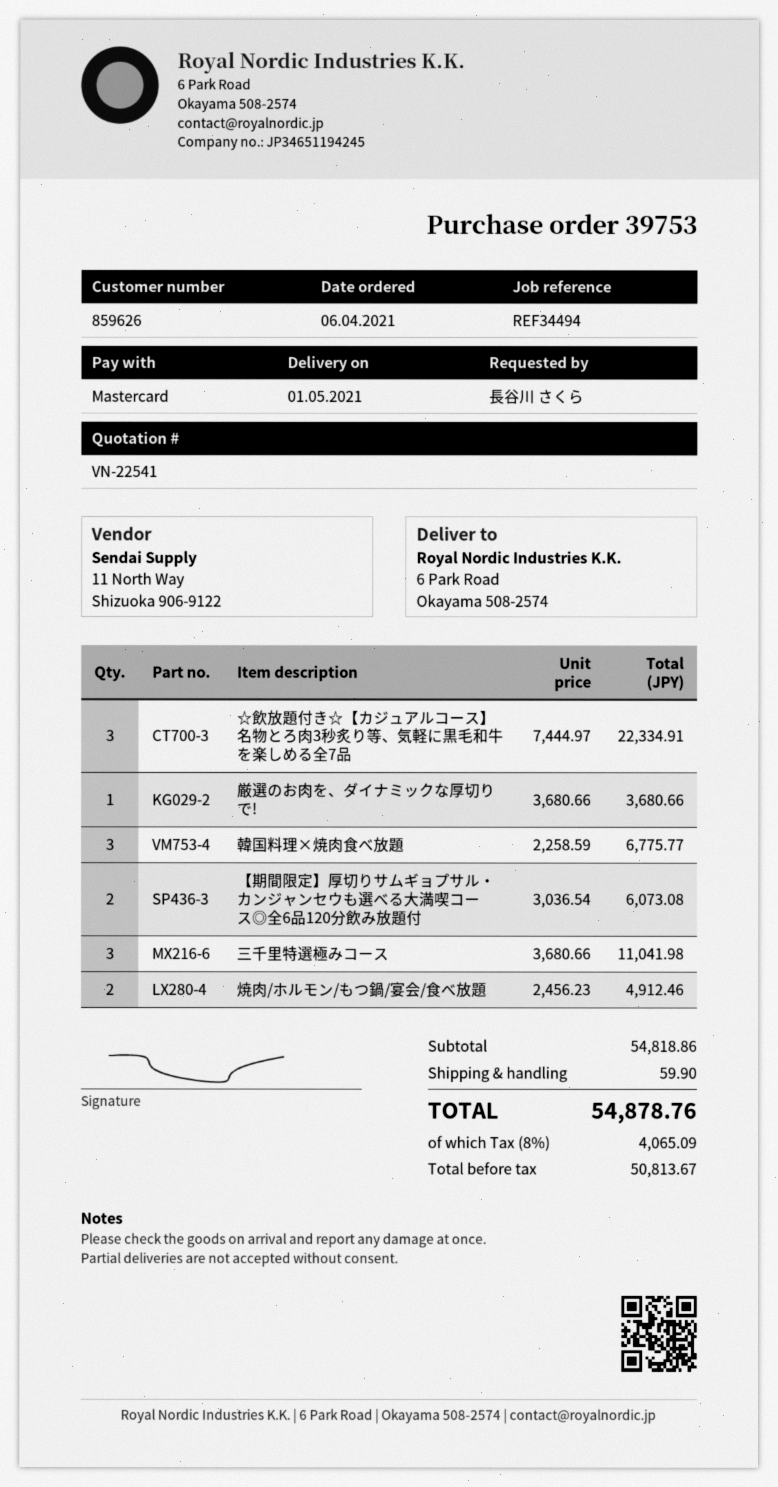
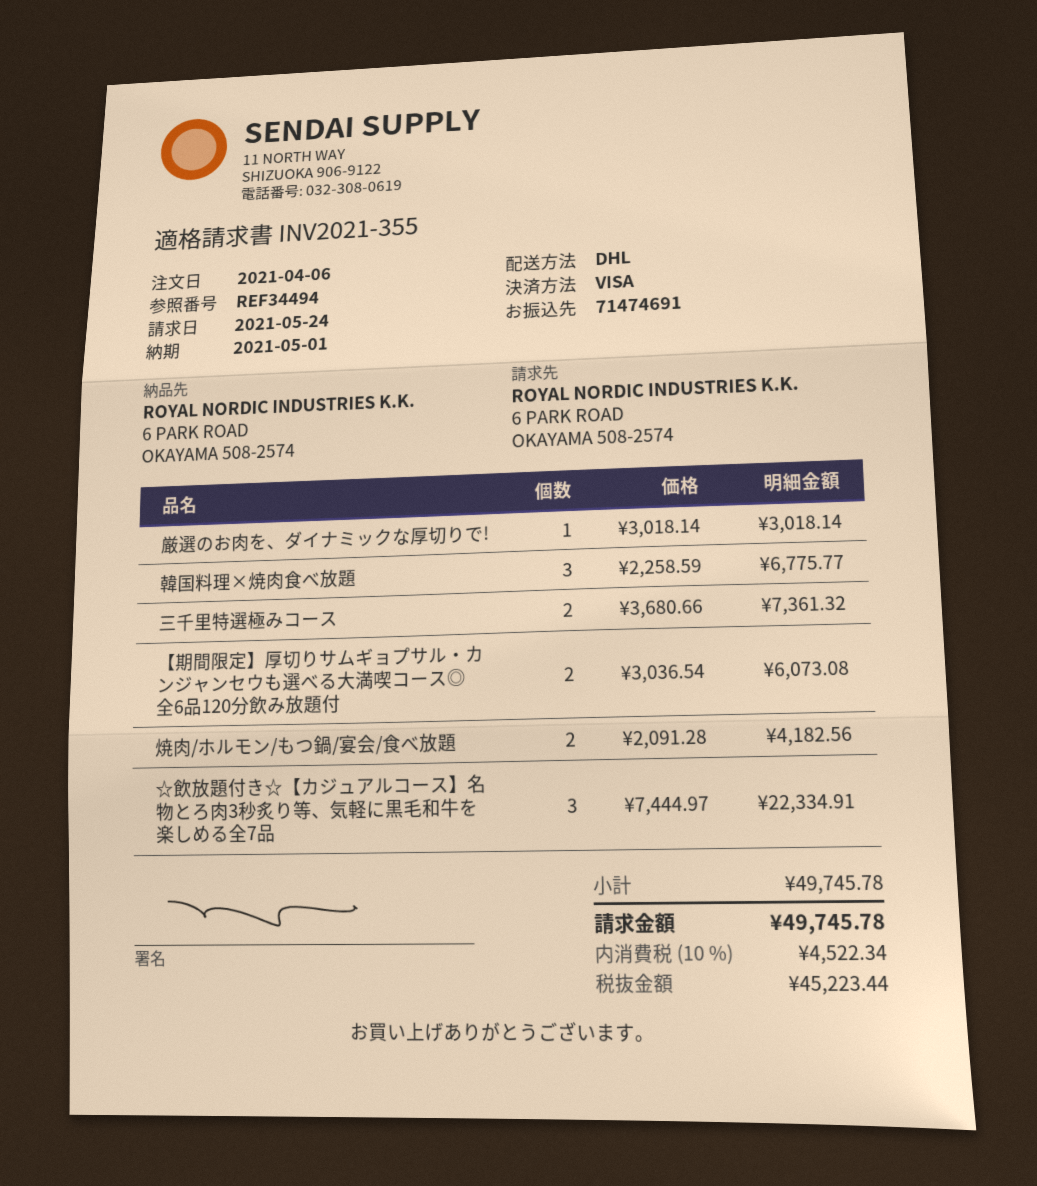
payment method: Mastercard -> Visa
厳選のお肉を、ダイナミックな厚切りで!: 1 x 3680.66 = 3680.66 -> 1 x 3018.14 = 3018.14
三千里特選極みコース: 3 x 3680.66 = 11041.98 -> 2 x 3680.66 = 7361.32
焼肉/ホルモン/もつ鍋/宴会/食べ放題: 2 x 2456.23 = 4912.46 -> 2 x 2091.28 = 4182.56
subtotal: 54818.86 -> 49745.78
shipping: 59.90 -> none
net: 50813.67 -> 45223.44
tax: 8% = 4065.09 -> 10% = 4522.34
total: 54878.76 -> 49745.78

